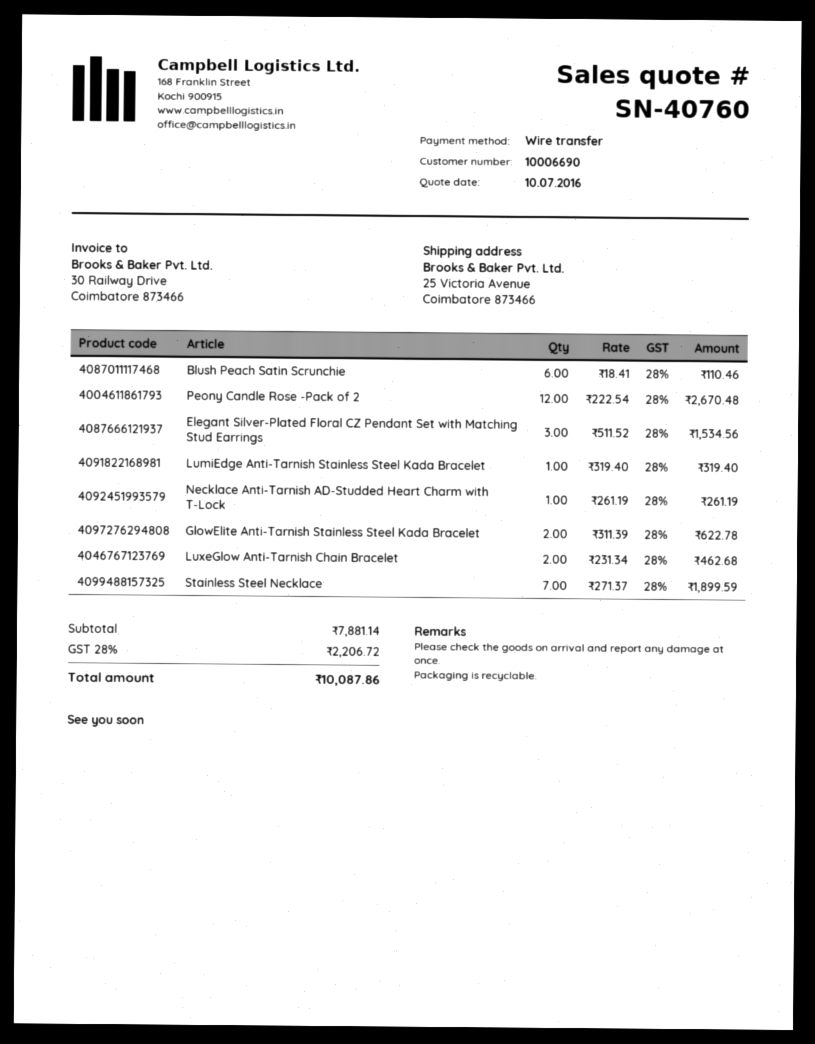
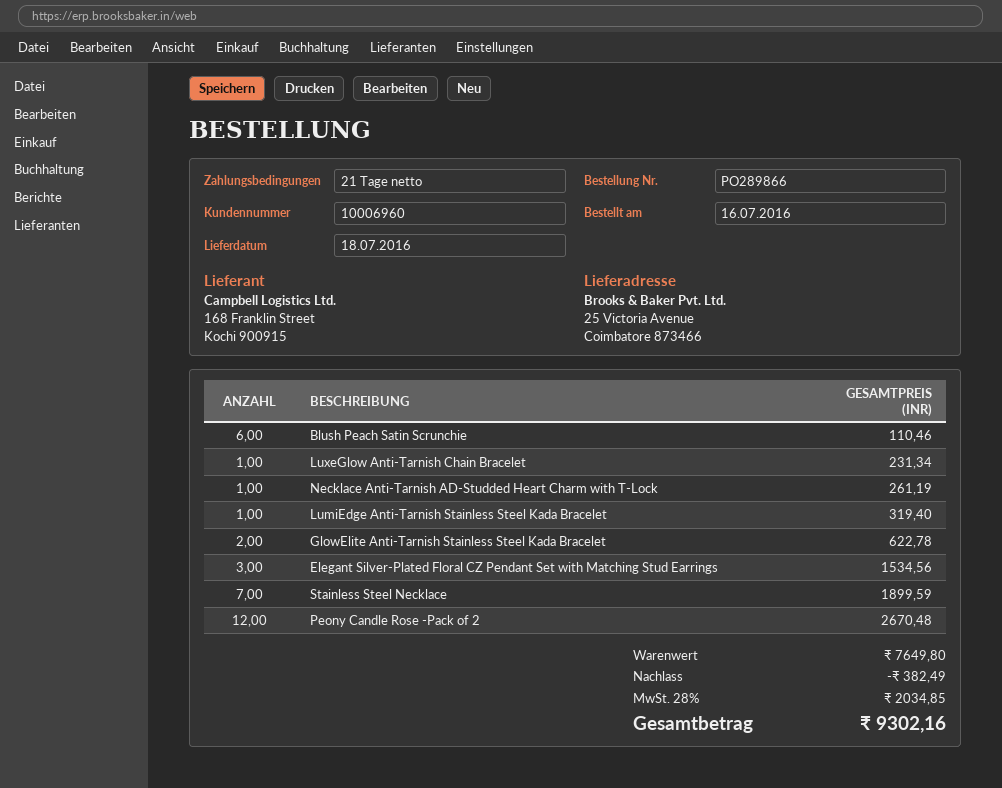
customer number: 10006690 -> 10006960
LuxeGlow Anti-Tarnish Chain Bracelet: 2 for 462.68 -> 1 for 231.34
subtotal: 7881.14 -> 7649.80
discount: none -> 382.49
tax: 28% = 2206.72 -> 28% = 2034.85
total: 10087.86 -> 9302.16

